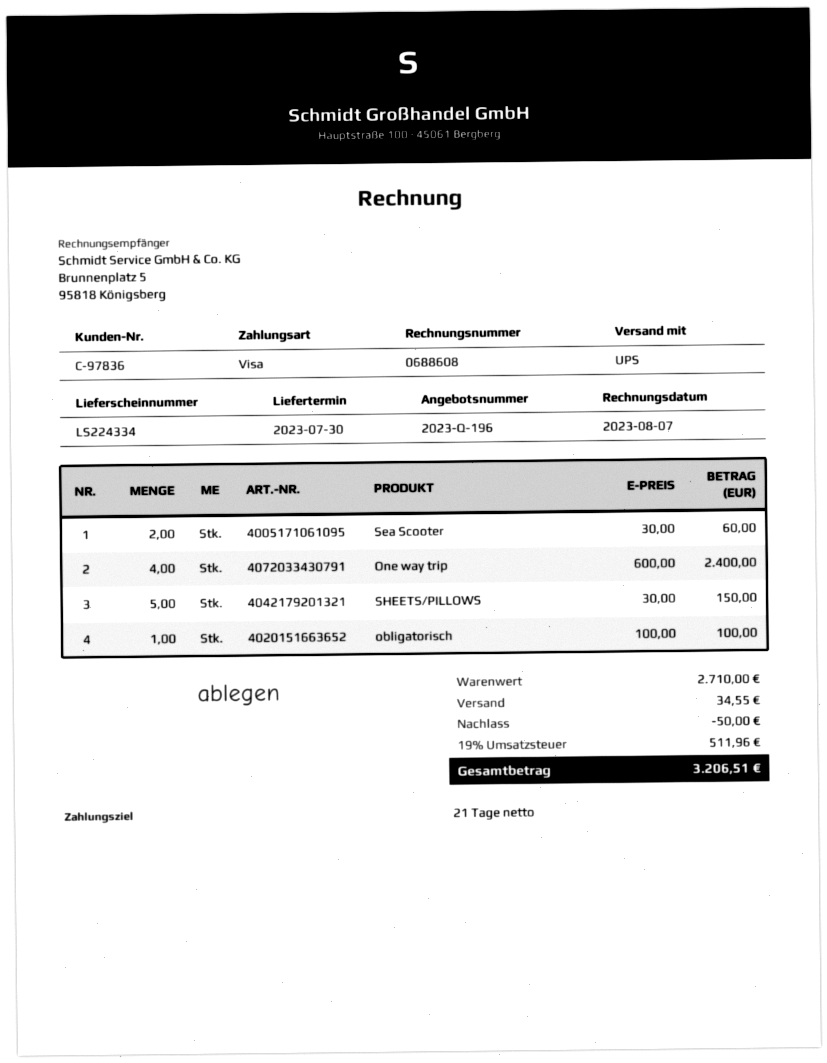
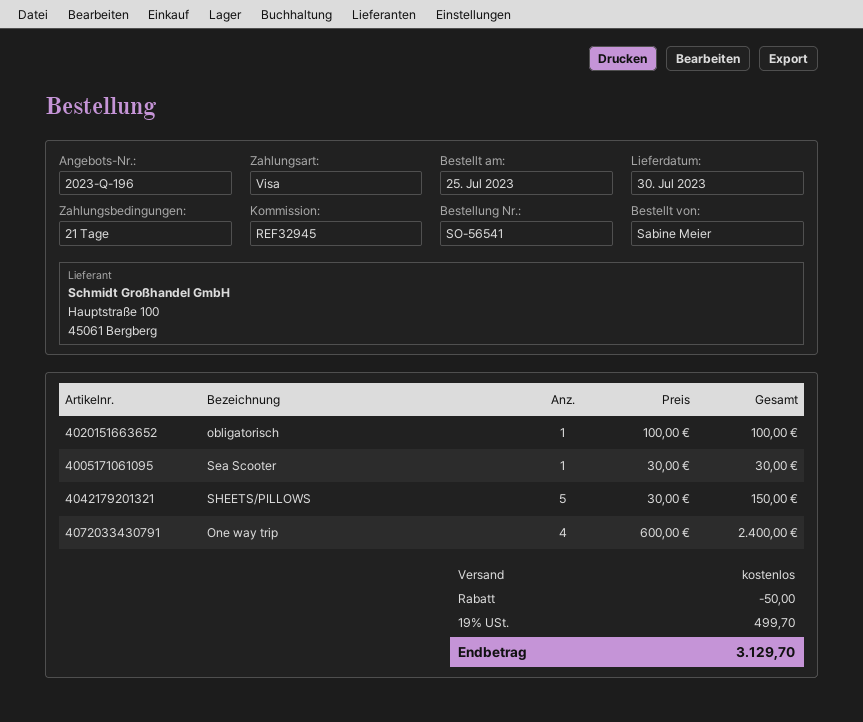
Sea Scooter: 2 x 30.00 = 60.00 -> 1 x 30.00 = 30.00
shipping: 34.55 -> 0.00
tax: 19% = 511.96 -> 19% = 499.70
total: 3206.51 -> 3129.70

